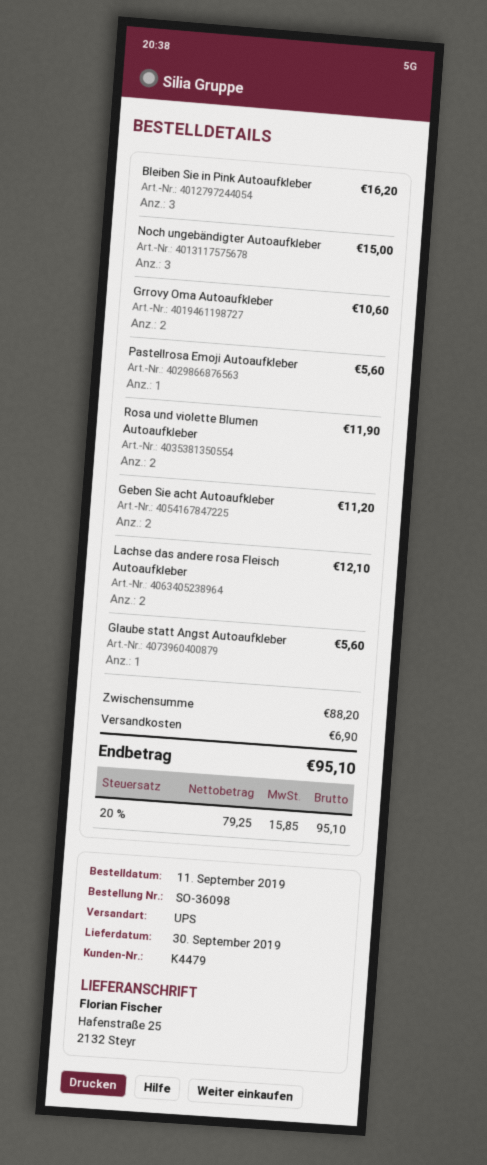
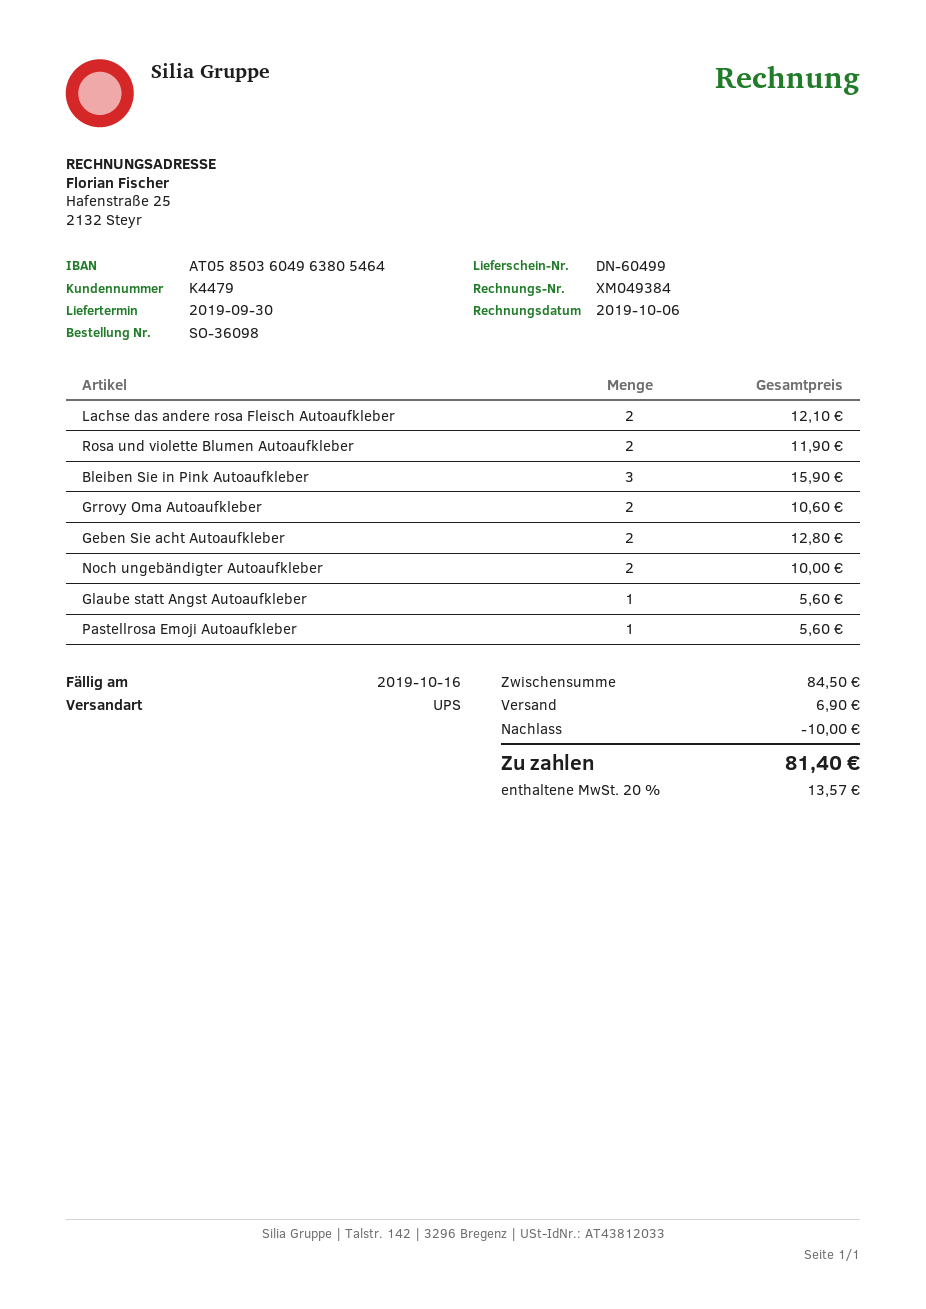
Bleiben Sie in Pink Autoaufkleber: 3 for 16.20 -> 3 for 15.90
Noch ungebändigter Autoaufkleber: 3 for 15.00 -> 2 for 10.00
Geben Sie acht Autoaufkleber: 2 for 11.20 -> 2 for 12.80
subtotal: 88.20 -> 84.50
discount: none -> 10.00
tax: 20% = 15.85 -> 20% = 13.57
total: 95.10 -> 81.40

